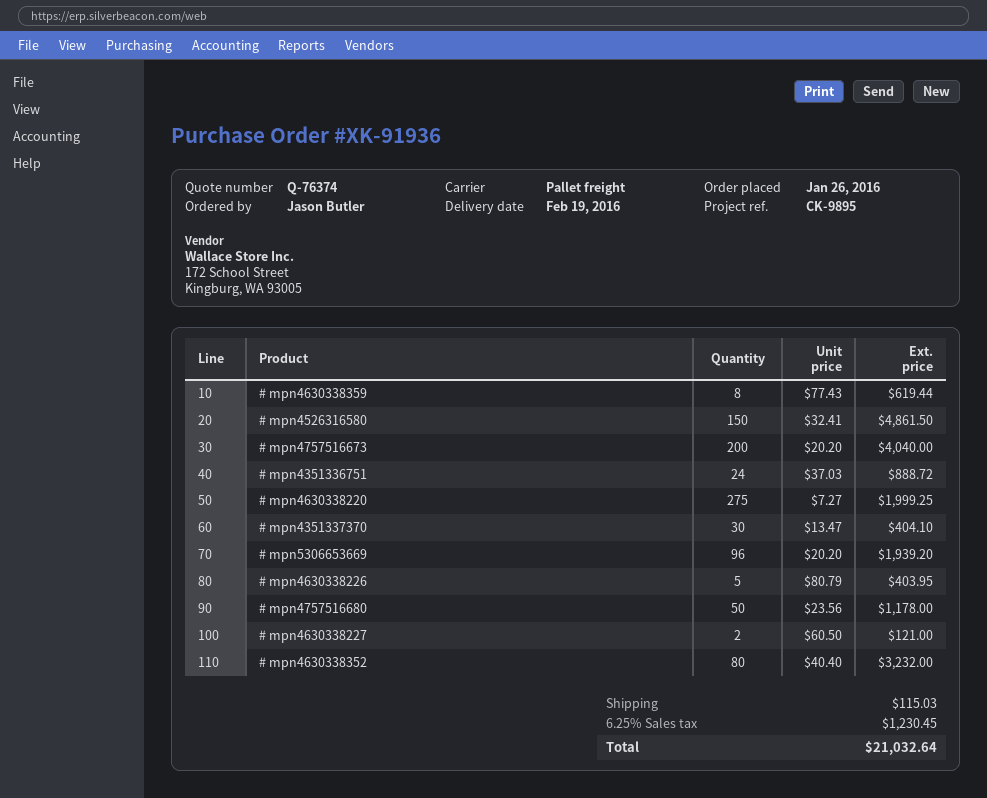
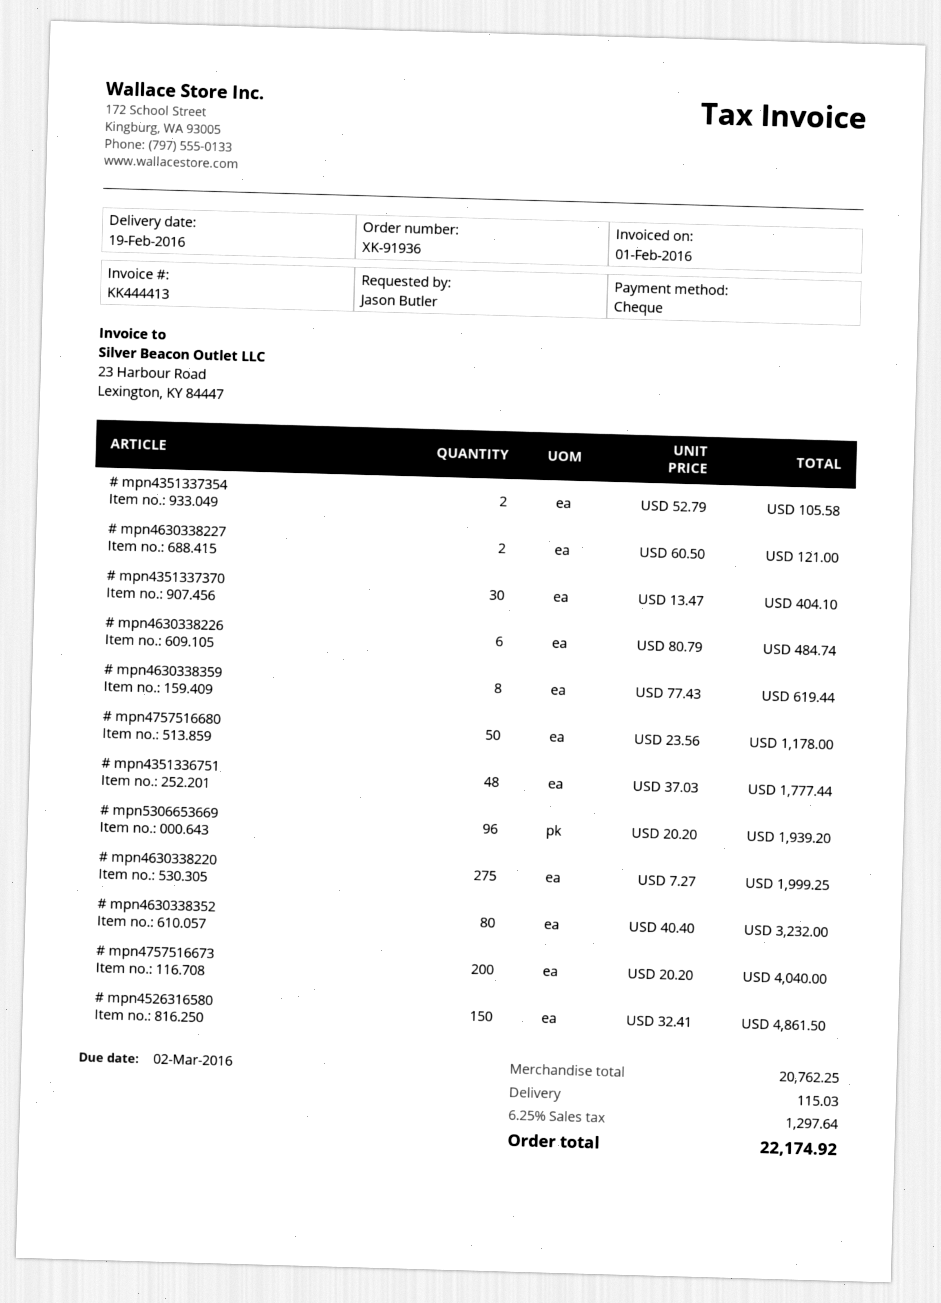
# mpn4351336751: 24 x 37.03 = 888.72 -> 48 x 37.03 = 1777.44
# mpn4630338226: 5 x 80.79 = 403.95 -> 6 x 80.79 = 484.74
# mpn4351337354: none -> 2 x 52.79 = 105.58
tax: 6.25% = 1230.45 -> 6.25% = 1297.64
total: 21032.64 -> 22174.92

